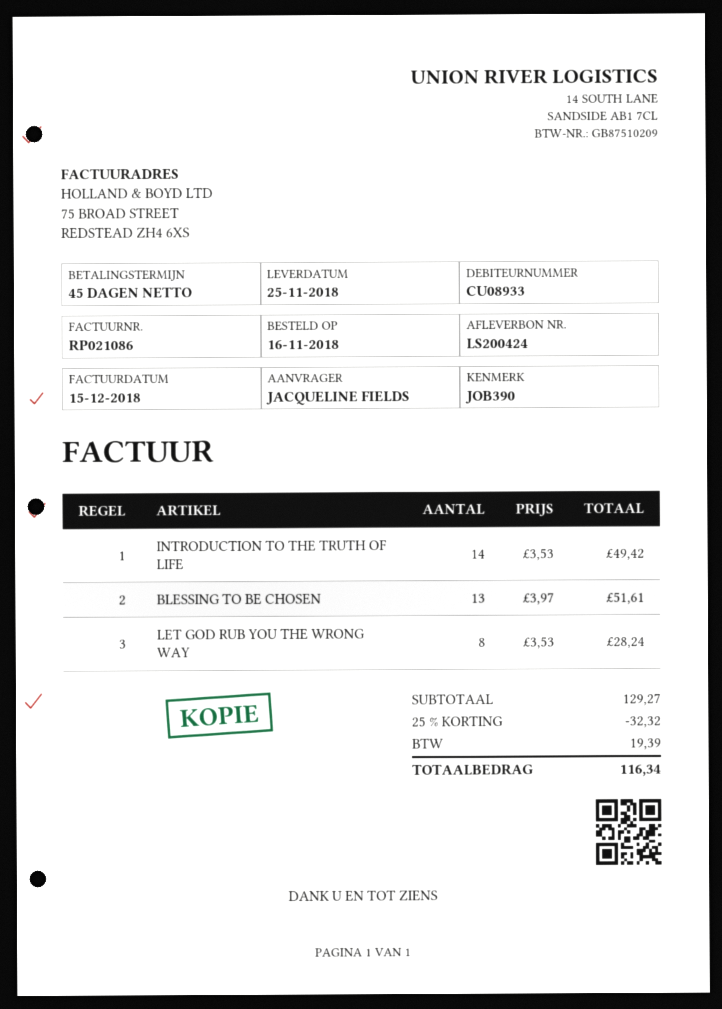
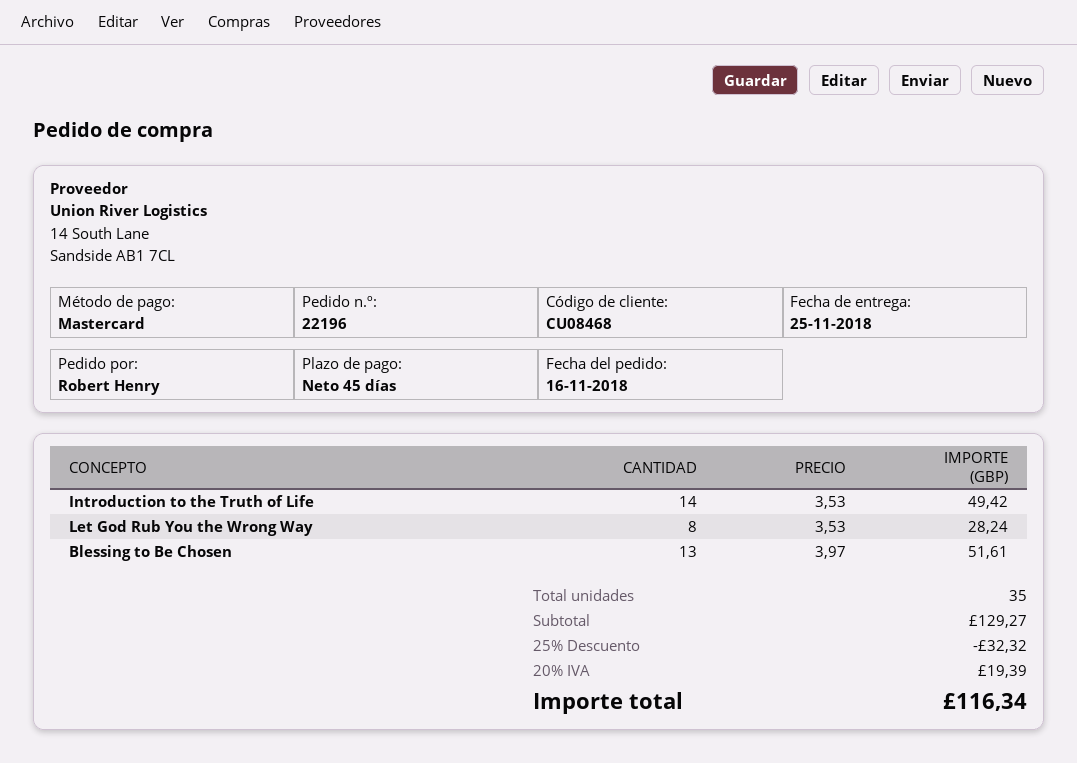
customer number: CU08933 -> CU08468
ordered by: JACQUELINE FIELDS -> Robert Henry

